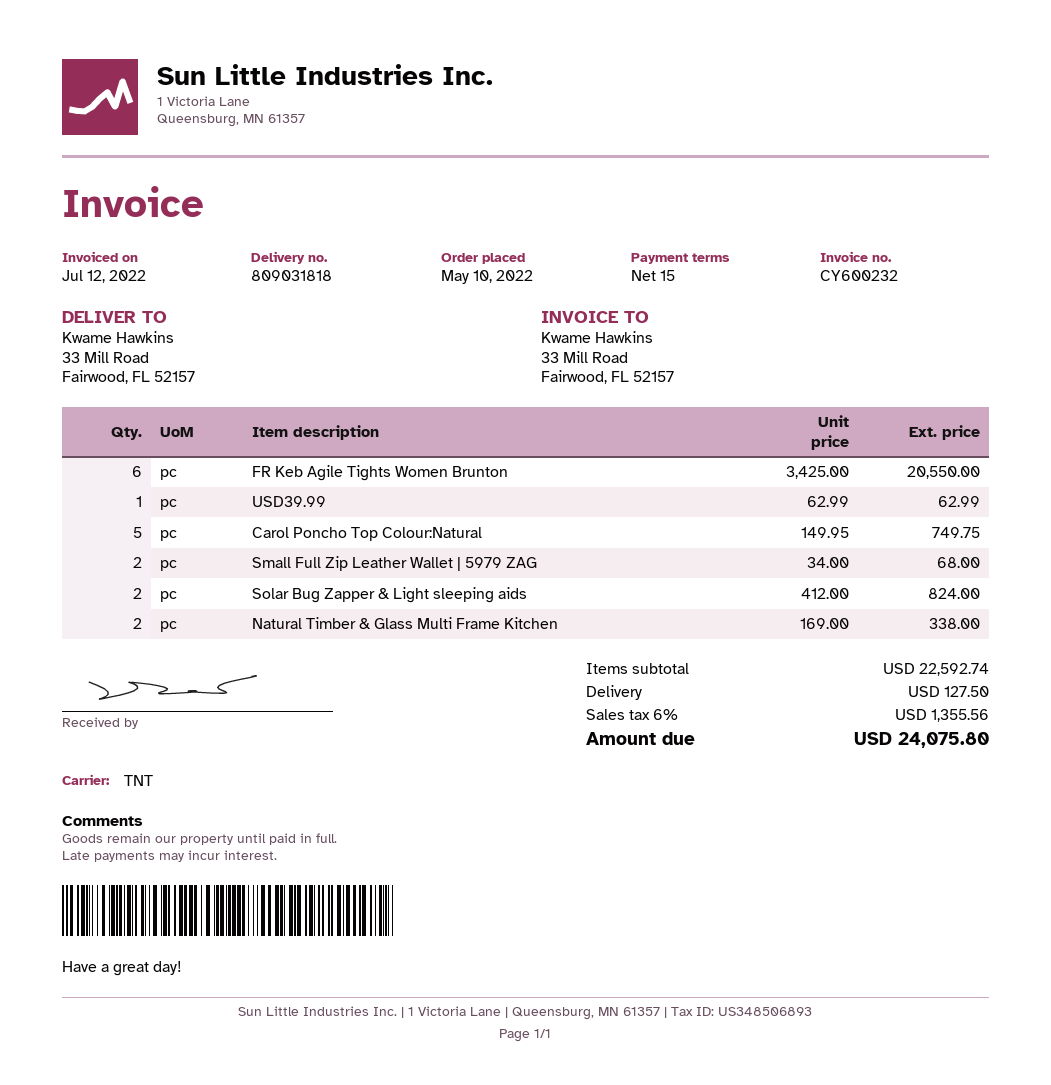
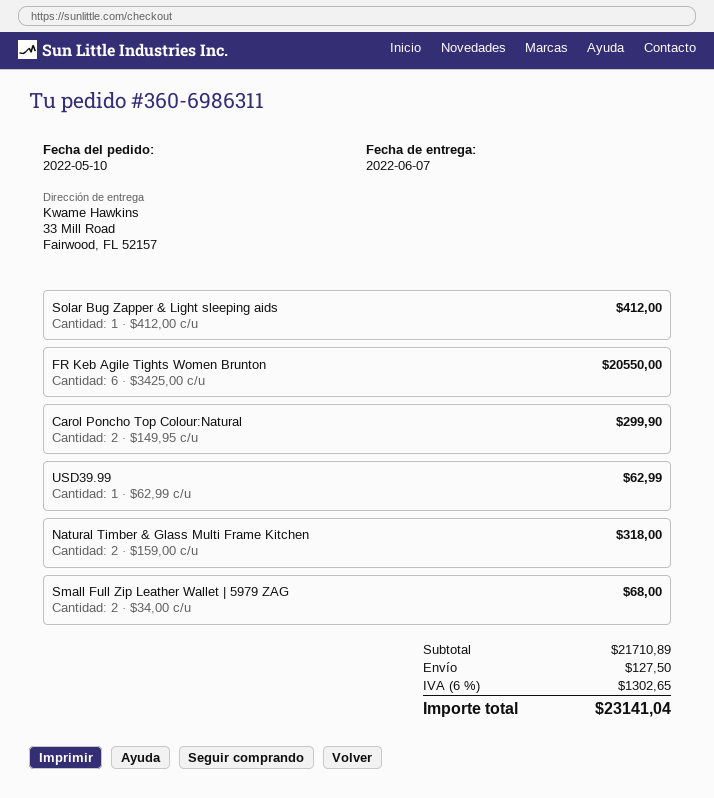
Carol Poncho Top Colour:Natural: 5 x 149.95 = 749.75 -> 2 x 149.95 = 299.90
Solar Bug Zapper & Light sleeping aids: 2 x 412.00 = 824.00 -> 1 x 412.00 = 412.00
Natural Timber & Glass Multi Frame Kitchen: 2 x 169.00 = 338.00 -> 2 x 159.00 = 318.00
subtotal: 22592.74 -> 21710.89
tax: 6% = 1355.56 -> 6% = 1302.65
total: 24075.80 -> 23141.04

